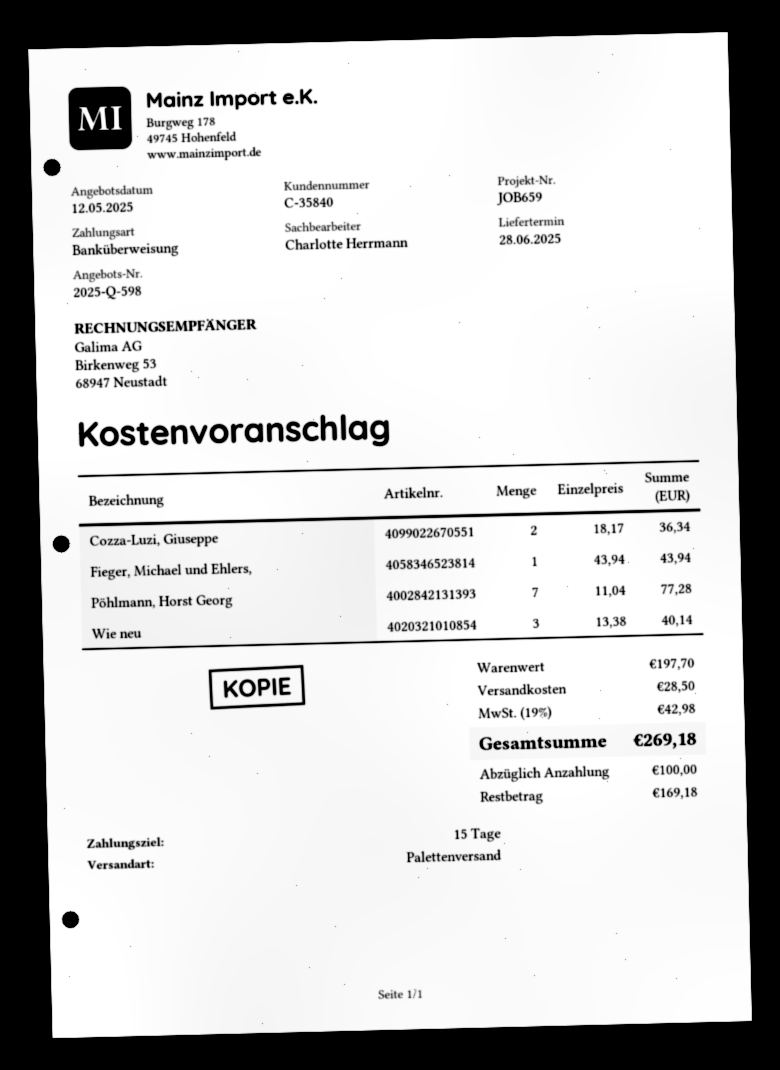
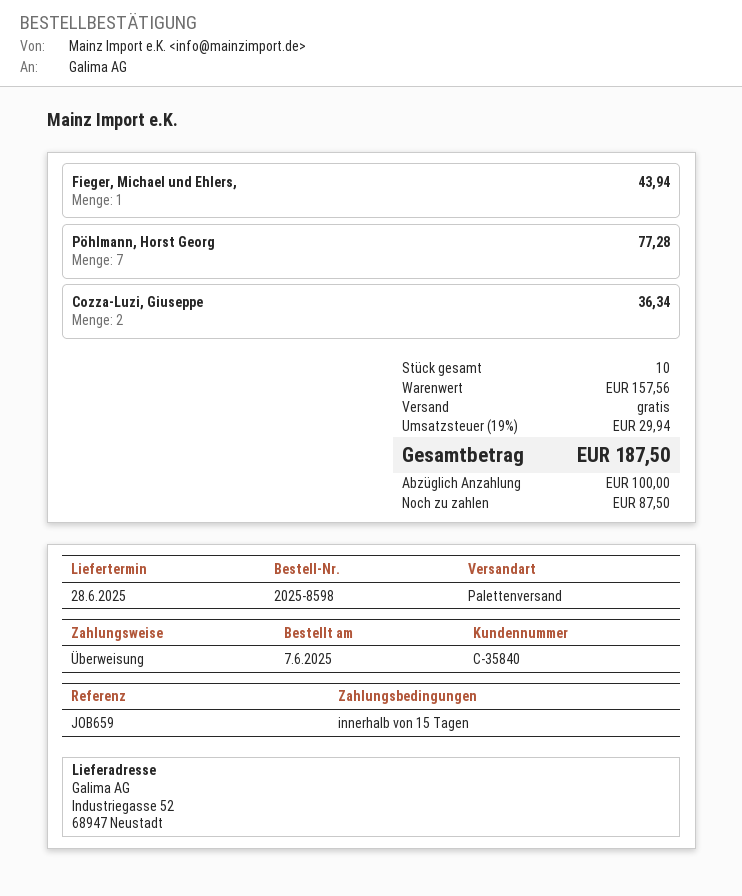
Wie neu: 3 for 40.14 -> none
subtotal: 197.70 -> 157.56
shipping: 28.50 -> 0.00
tax: 19% = 42.98 -> 19% = 29.94
total: 269.18 -> 187.50
balance: 169.18 -> 87.50

